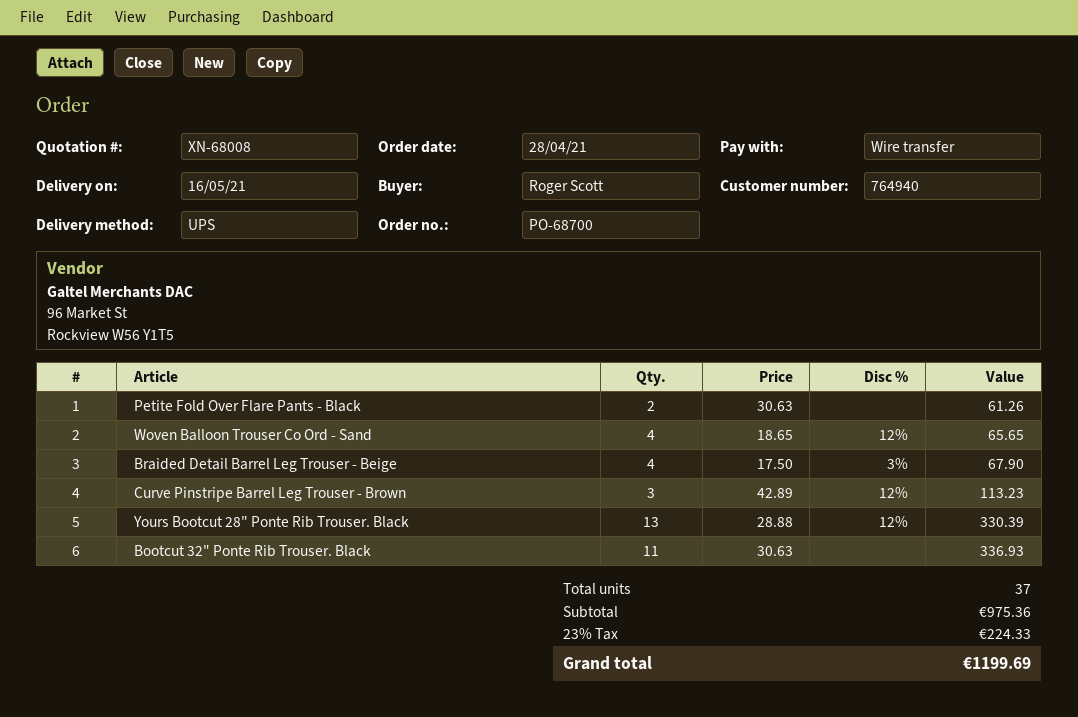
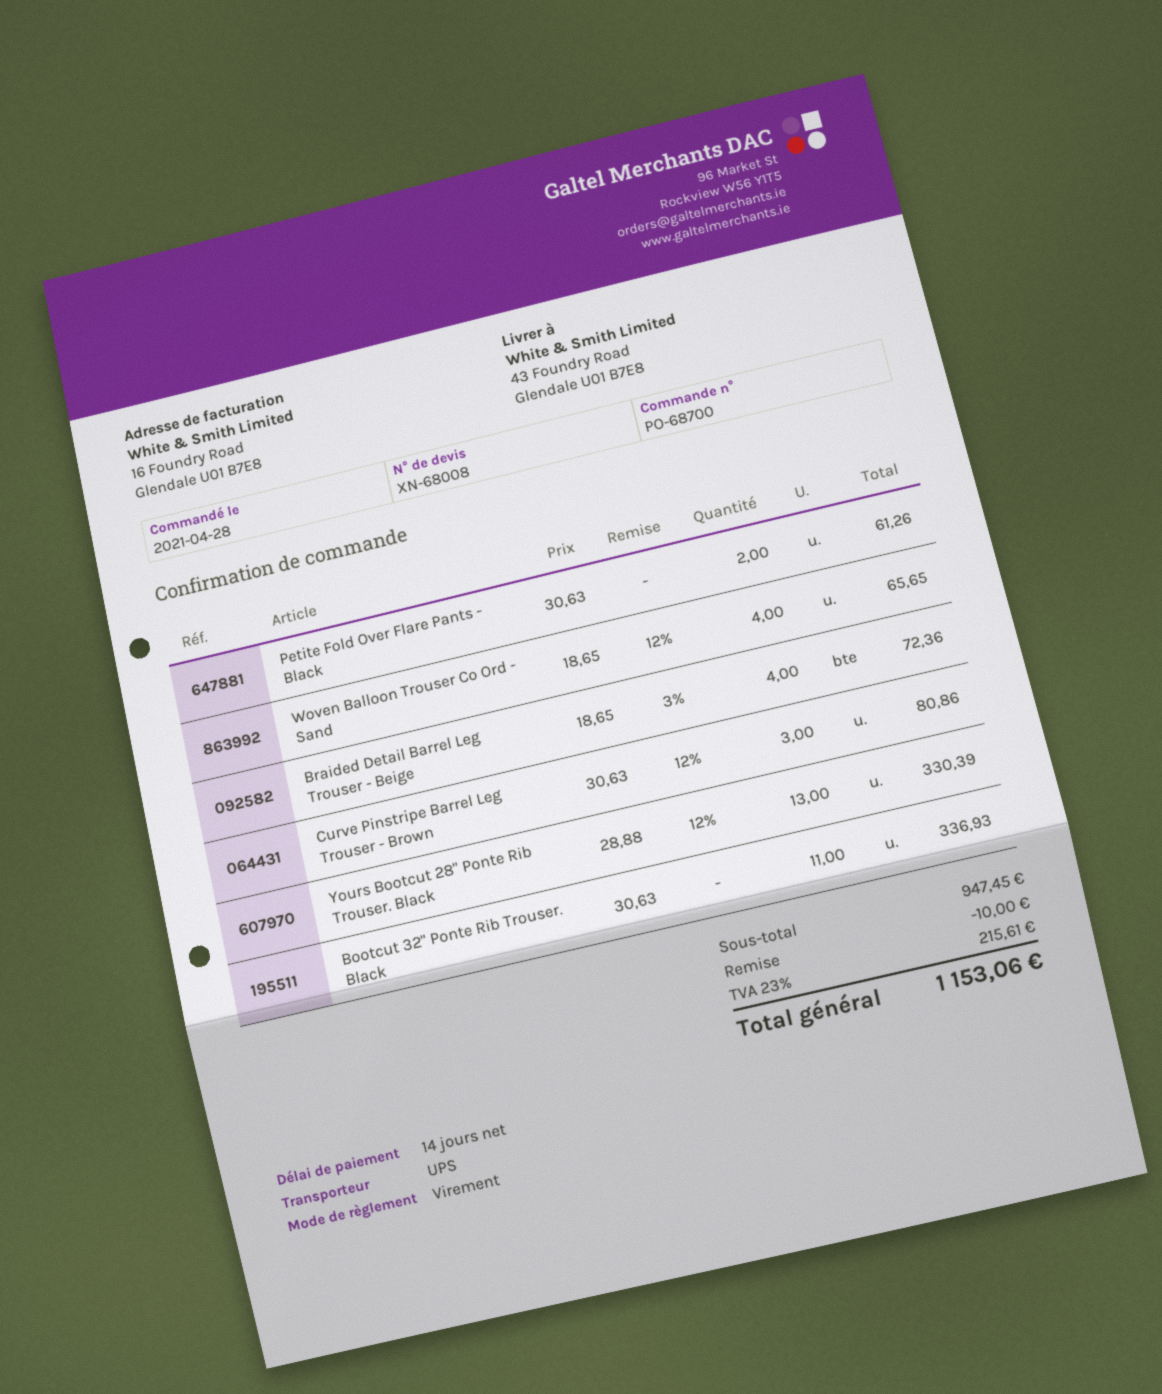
Braided Detail Barrel Leg Trouser - Beige: 4 x 17.50 - 3% = 67.90 -> 4 x 18.65 - 3% = 72.36
Curve Pinstripe Barrel Leg Trouser - Brown: 3 x 42.89 - 12% = 113.23 -> 3 x 30.63 - 12% = 80.86
subtotal: 975.36 -> 947.45
discount: none -> 10.00
tax: 23% = 224.33 -> 23% = 215.61
total: 1199.69 -> 1153.06

